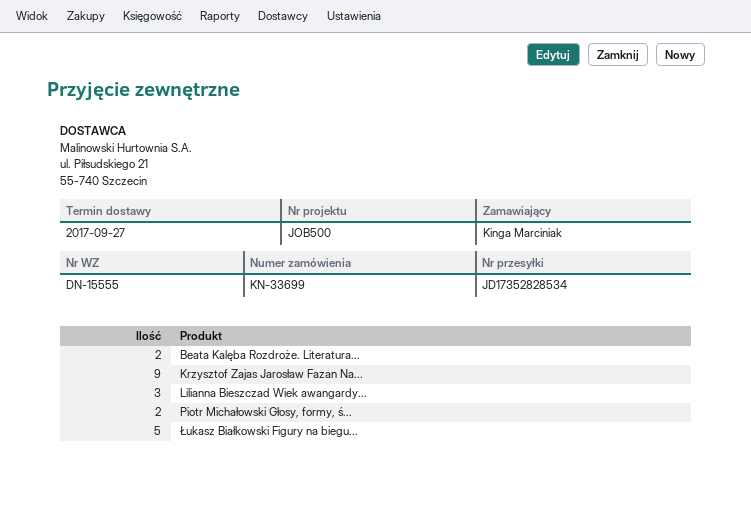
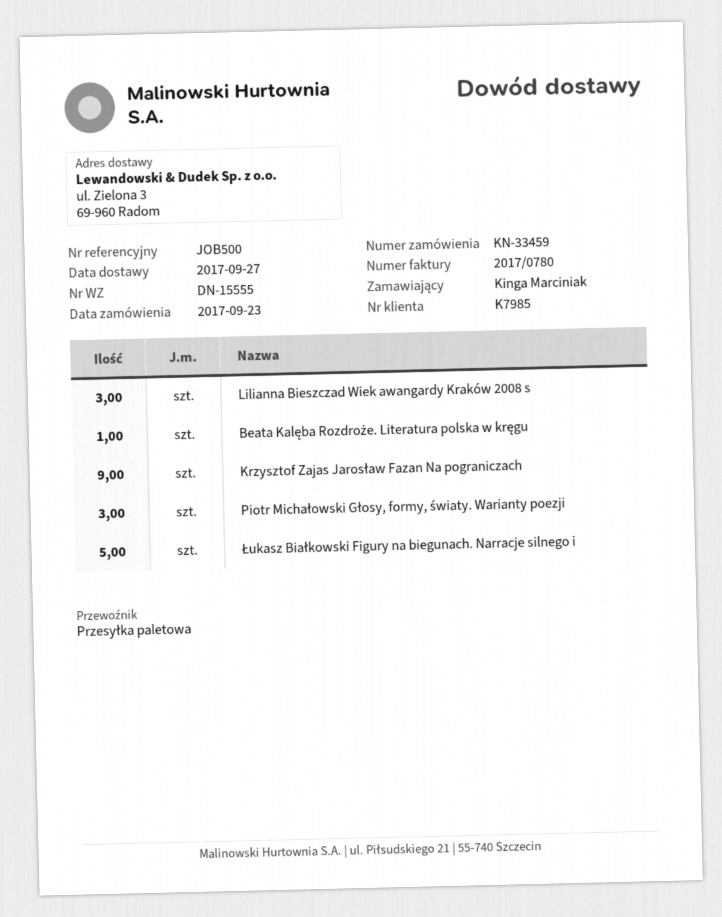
order number: KN-33699 -> KN-33459
Beata Kalęba Rozdroże. Literatura...: 2 -> 1
Piotr Michałowski Głosy, formy, ś...: 2 -> 3

